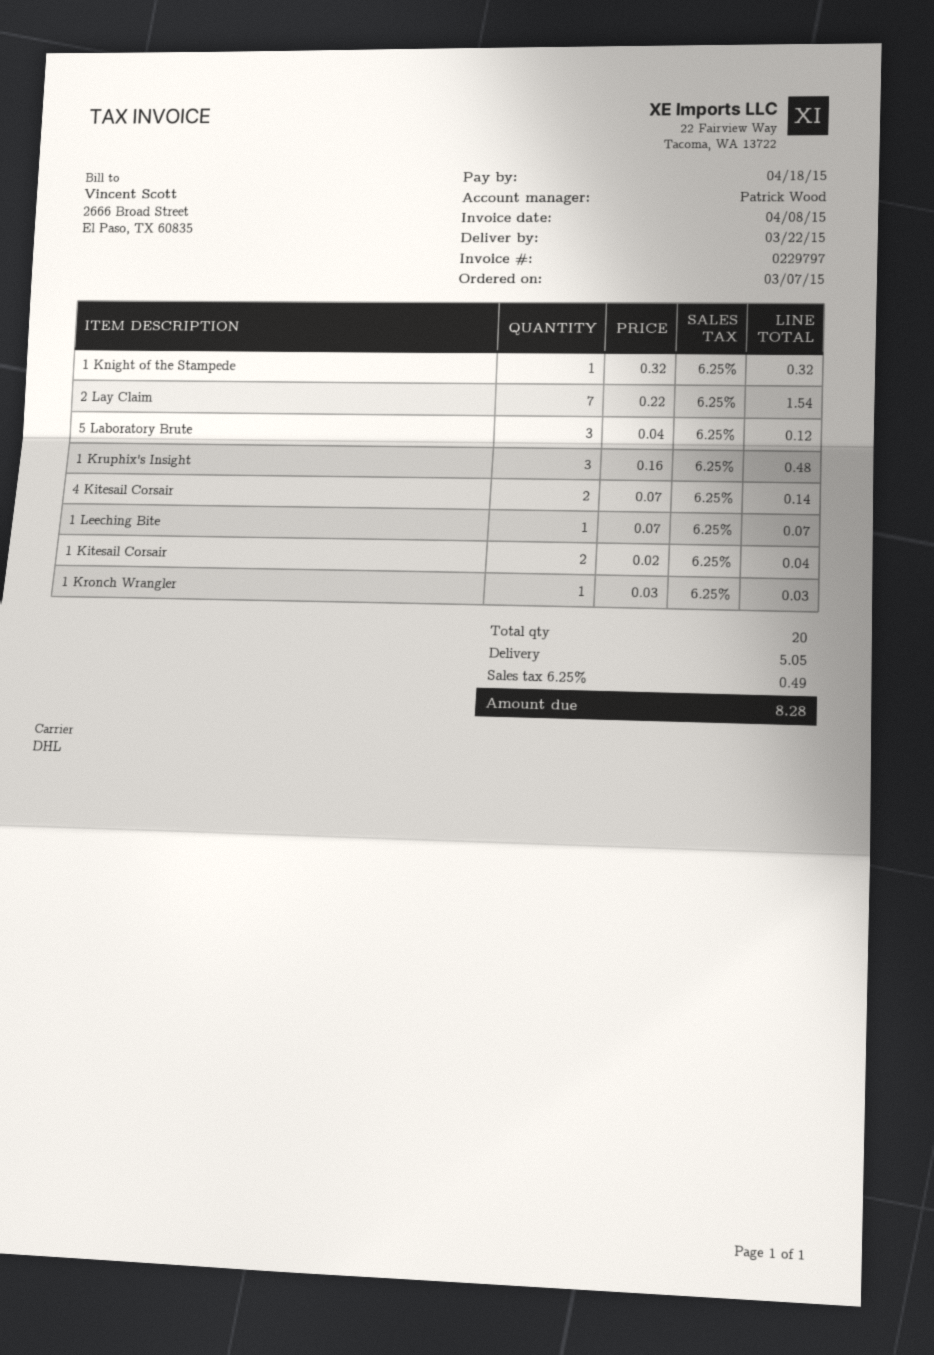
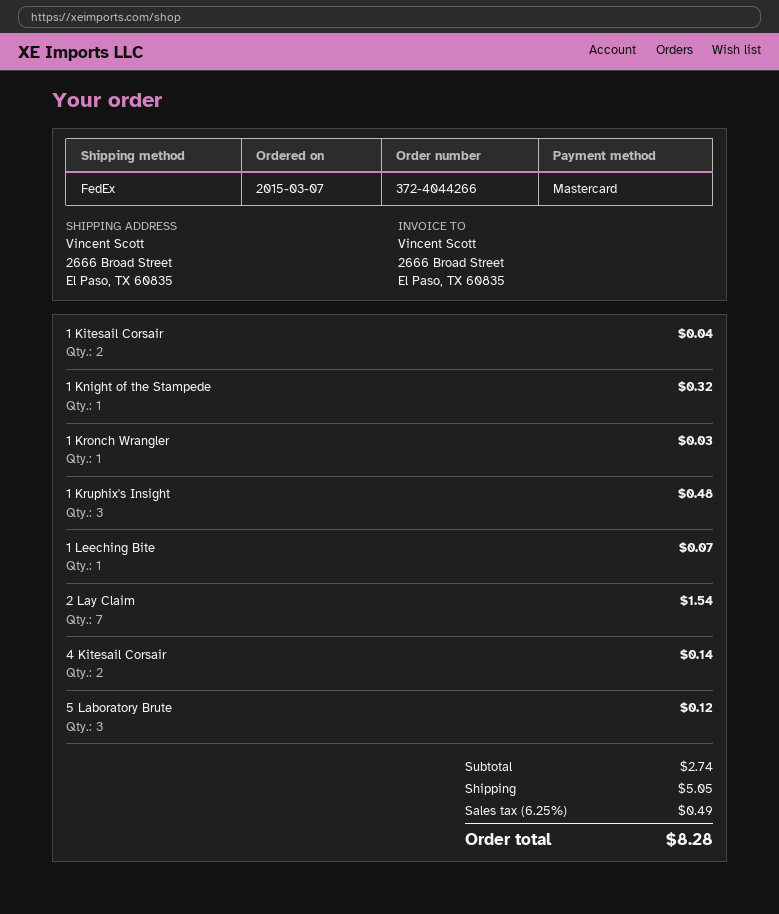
shipping method: DHL -> FedEx

